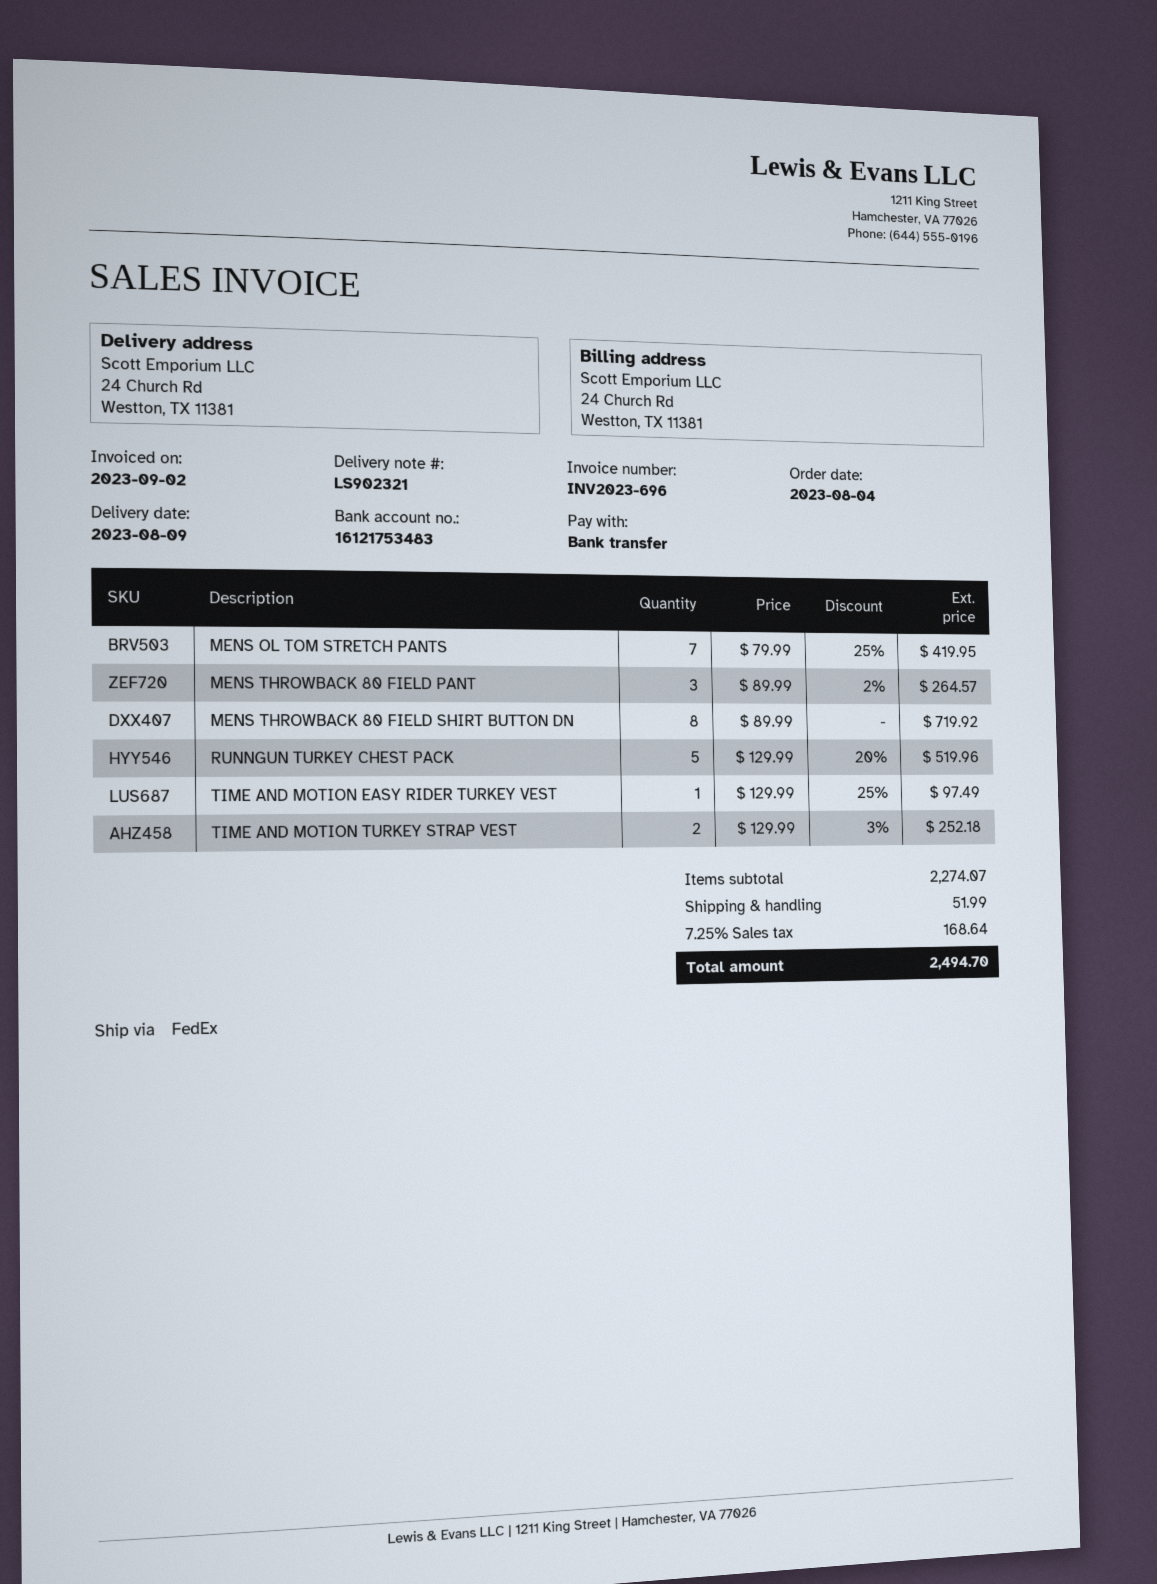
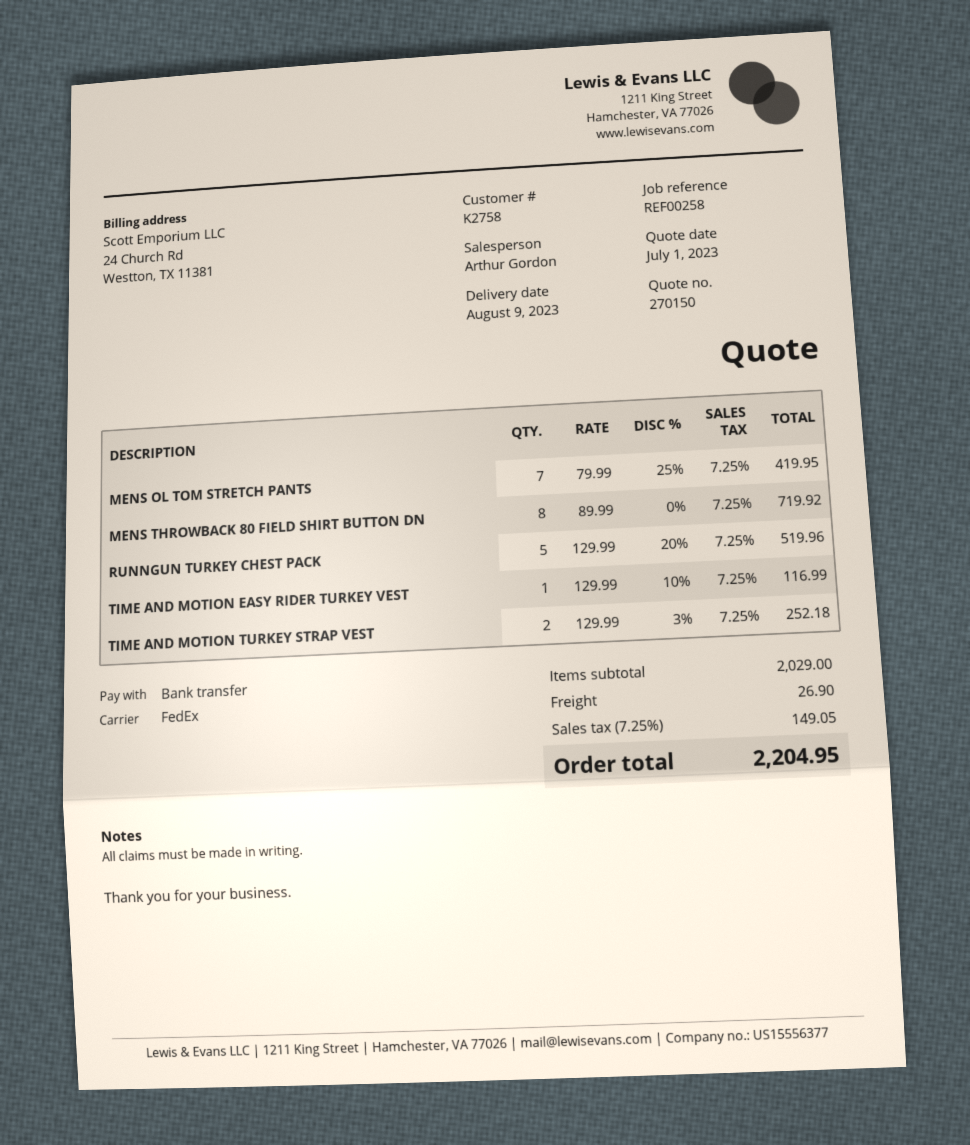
MENS THROWBACK 80 FIELD PANT: 3 x 89.99 - 2% = 264.57 -> none
TIME AND MOTION EASY RIDER TURKEY VEST: 1 x 129.99 - 25% = 97.49 -> 1 x 129.99 - 10% = 116.99
subtotal: 2274.07 -> 2029.00
shipping: 51.99 -> 26.90
tax: 7.25% = 168.64 -> 7.25% = 149.05
total: 2494.70 -> 2204.95

